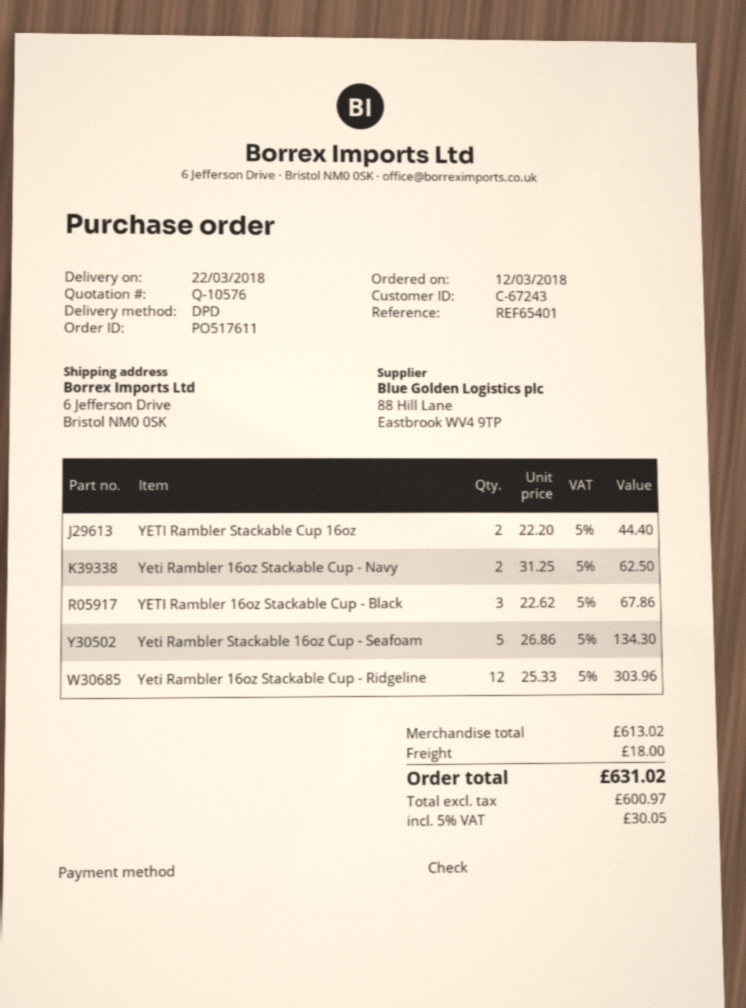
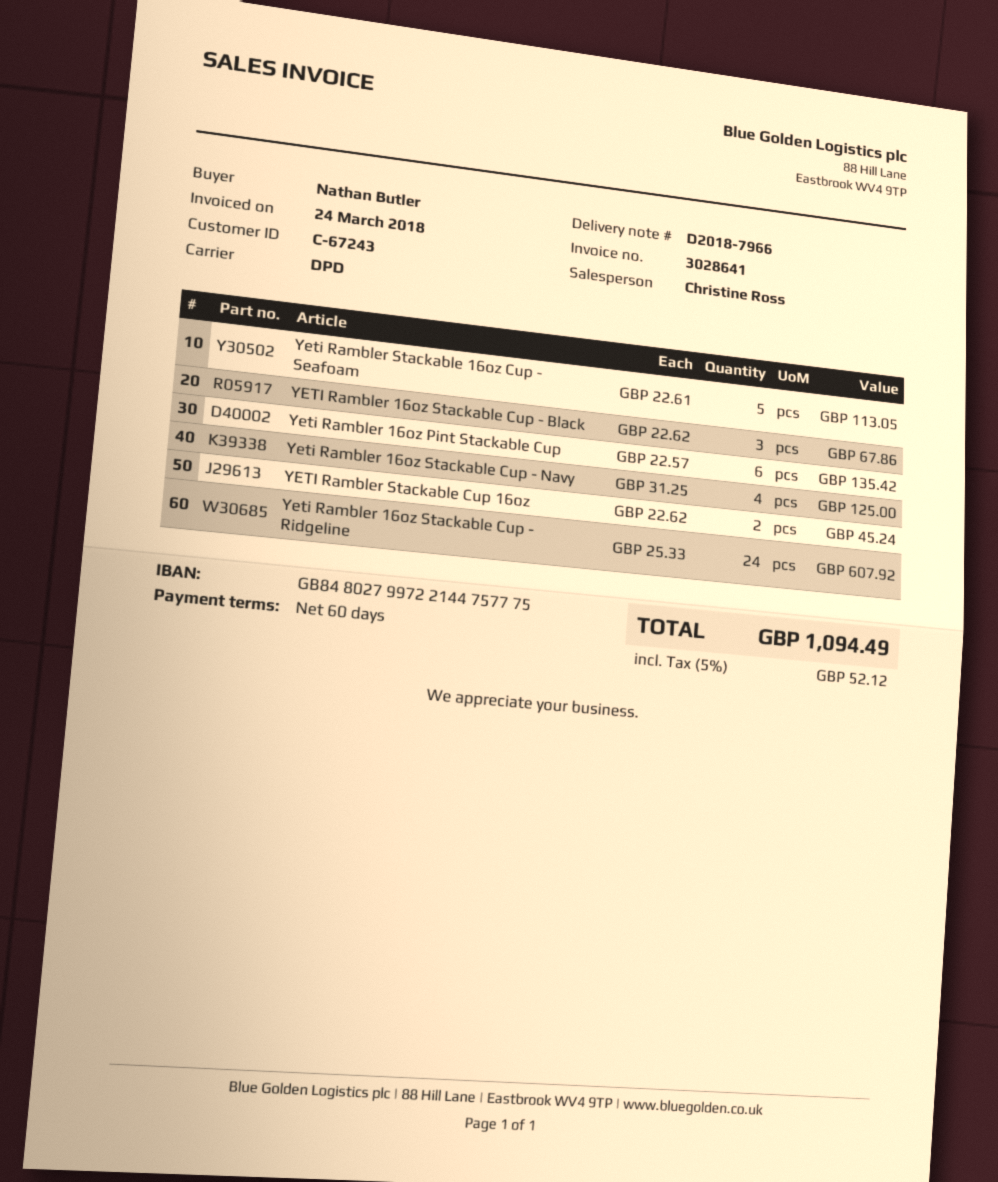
YETI Rambler Stackable Cup 16oz: 2 x 22.20 = 44.40 -> 2 x 22.62 = 45.24
Yeti Rambler 16oz Stackable Cup - Navy: 2 x 31.25 = 62.50 -> 4 x 31.25 = 125.00
Yeti Rambler Stackable 16oz Cup - Seafoam: 5 x 26.86 = 134.30 -> 5 x 22.61 = 113.05
Yeti Rambler 16oz Stackable Cup - Ridgeline: 12 x 25.33 = 303.96 -> 24 x 25.33 = 607.92
Yeti Rambler 16oz Pint Stackable Cup: none -> 6 x 22.57 = 135.42
shipping: 18.00 -> none
tax: 5% = 30.05 -> 5% = 52.12
total: 631.02 -> 1094.49

